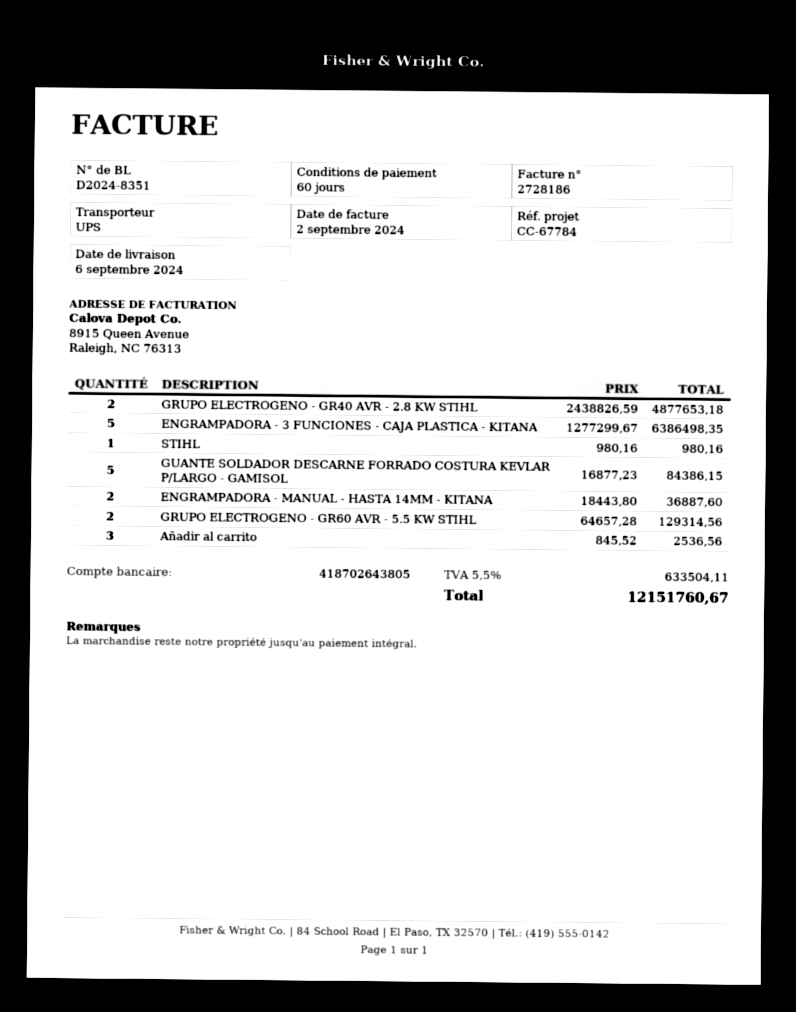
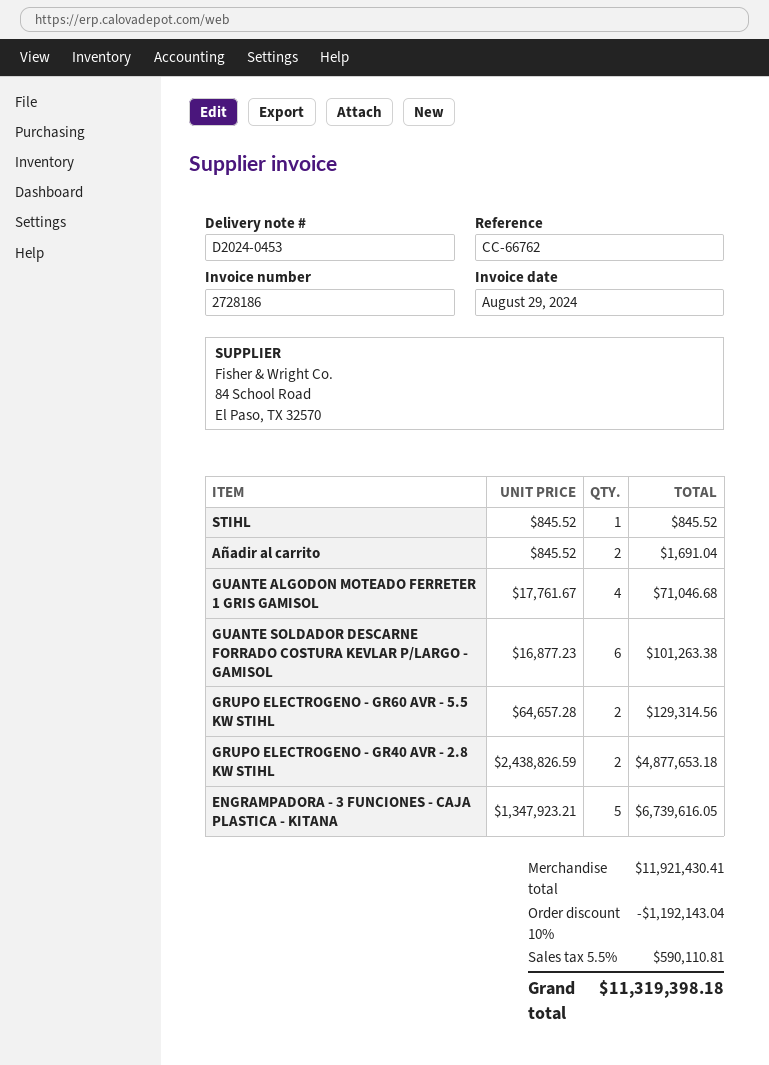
delivery note number: D2024-8351 -> D2024-0453
invoice date: 2024-09-02 -> 2024-08-29
reference: CC-67784 -> CC-66762
ENGRAMPADORA - 3 FUNCIONES - CAJA PLASTICA - KITANA: 5 x 1277299.67 = 6386498.35 -> 5 x 1347923.21 = 6739616.05
STIHL: 1 x 980.16 = 980.16 -> 1 x 845.52 = 845.52
GUANTE SOLDADOR DESCARNE FORRADO COSTURA KEVLAR P/LARGO - GAMISOL: 5 x 16877.23 = 84386.15 -> 6 x 16877.23 = 101263.38
ENGRAMPADORA - MANUAL - HASTA 14MM - KITANA: 2 x 18443.80 = 36887.60 -> none
Añadir al carrito: 3 x 845.52 = 2536.56 -> 2 x 845.52 = 1691.04
GUANTE ALGODON MOTEADO FERRETER 1 GRIS GAMISOL: none -> 4 x 17761.67 = 71046.68
discount: none -> 10% = 1192143.04
tax: 5.5% = 633504.11 -> 5.5% = 590110.81
total: 12151760.67 -> 11319398.18

